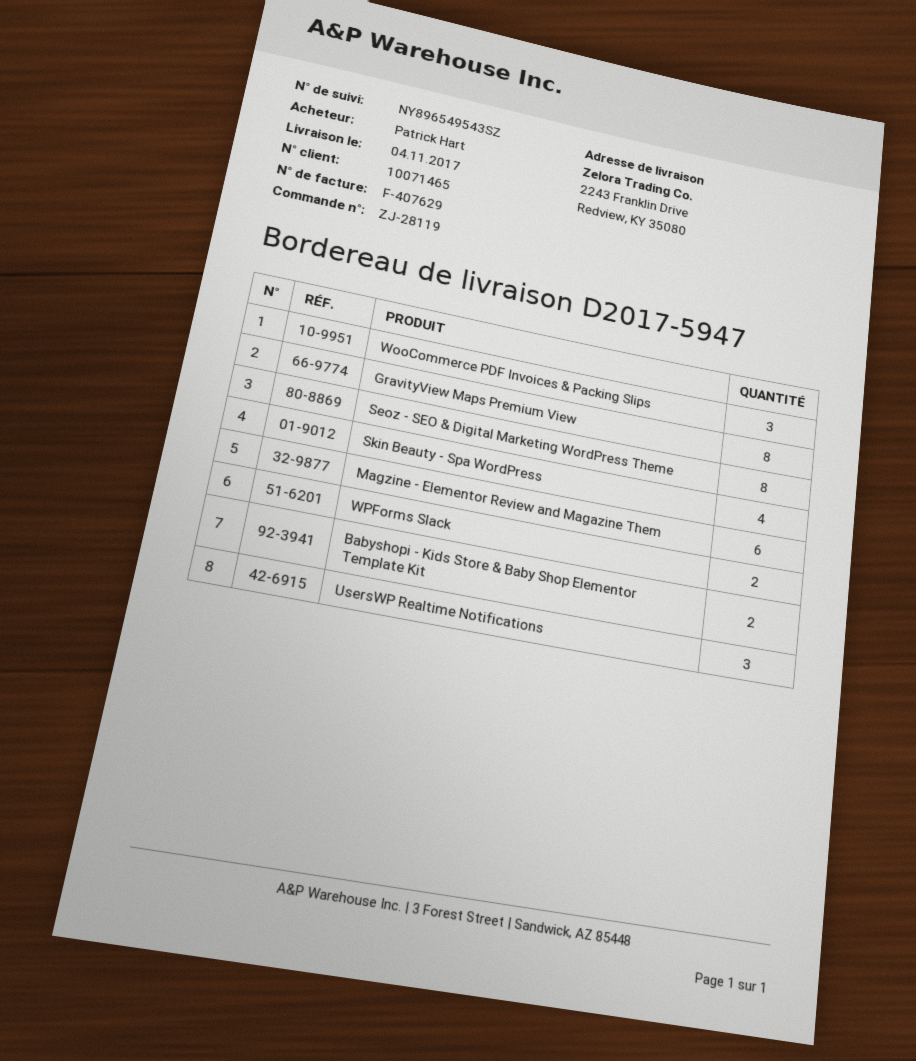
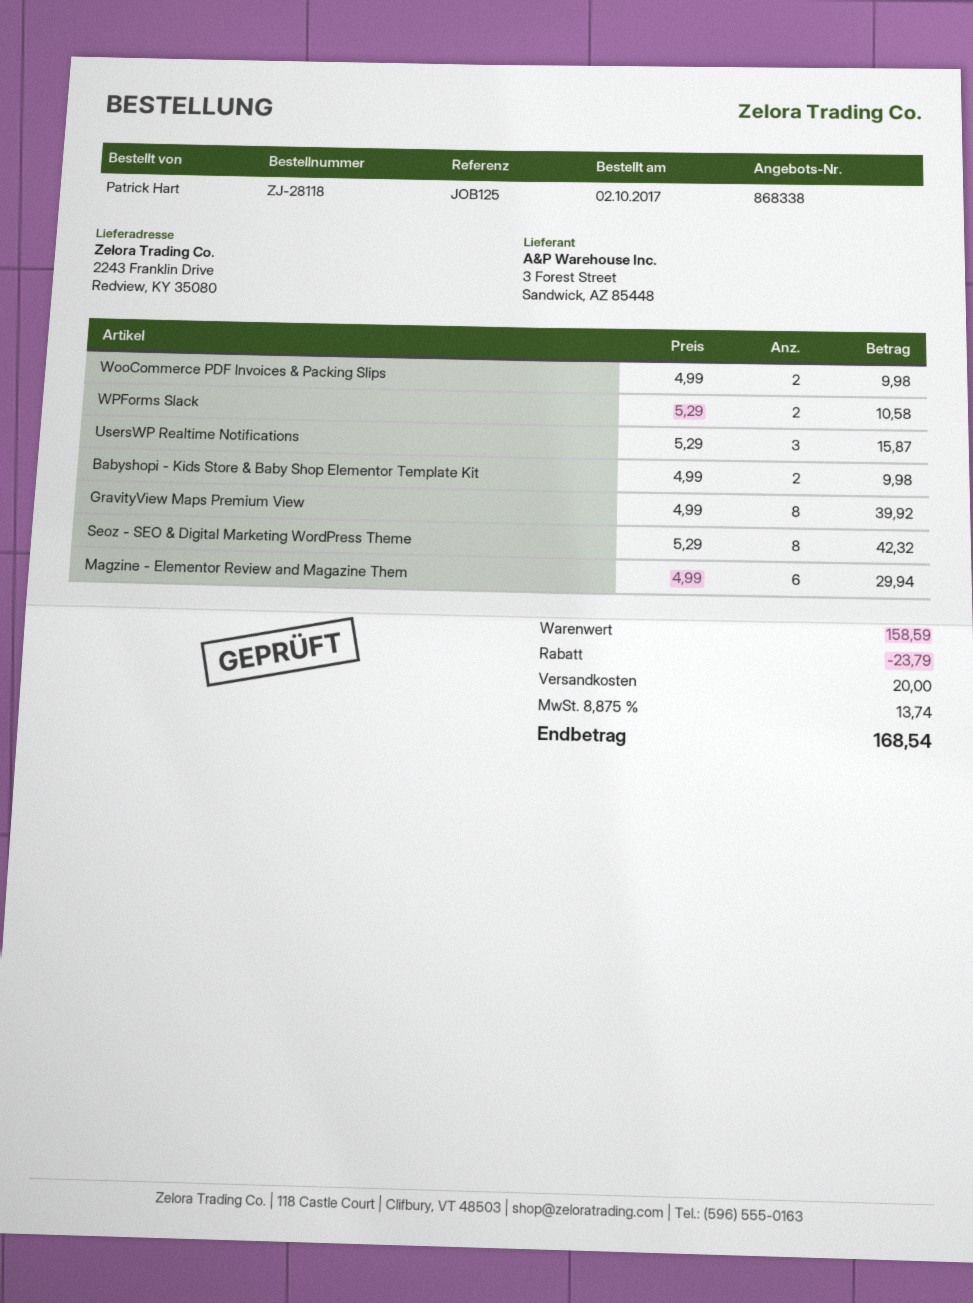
order number: ZJ-28119 -> ZJ-28118
WooCommerce PDF Invoices & Packing Slips: 3 -> 2
Skin Beauty - Spa WordPress: 4 -> none

